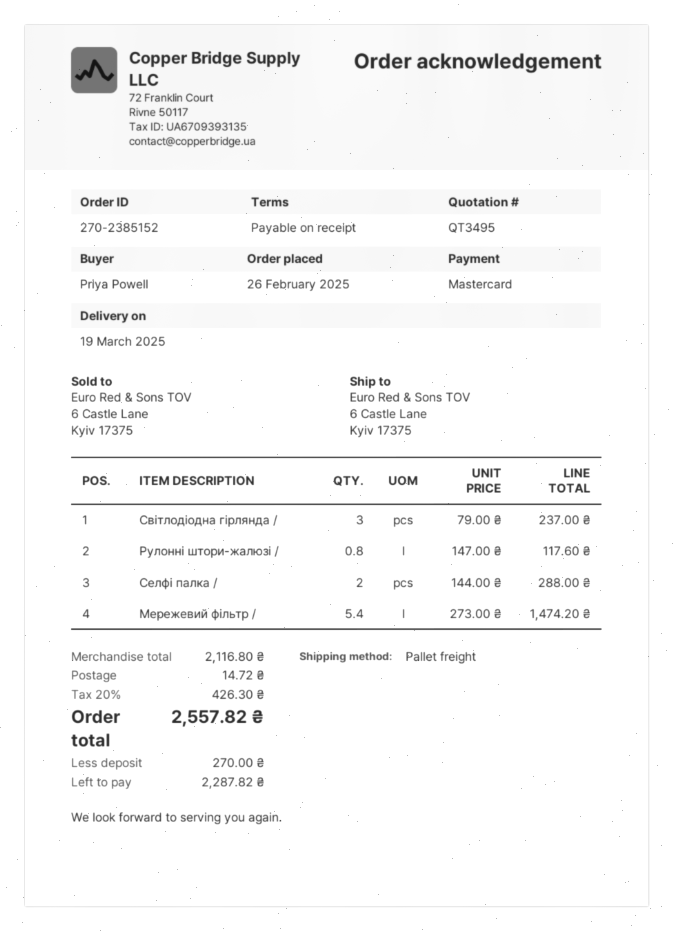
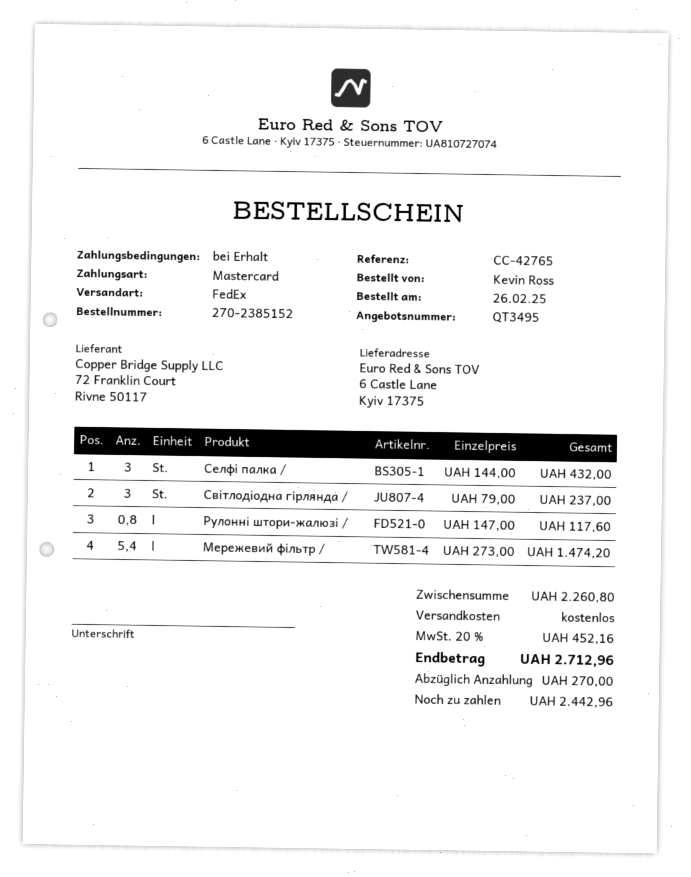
ordered by: Priya Powell -> Kevin Ross
shipping method: pallet freight -> FedEx
Селфі палка /: 2 x 144.00 = 288.00 -> 3 x 144.00 = 432.00
subtotal: 2116.80 -> 2260.80
shipping: 14.72 -> 0.00
tax: 20% = 426.30 -> 20% = 452.16
total: 2557.82 -> 2712.96
balance: 2287.82 -> 2442.96

